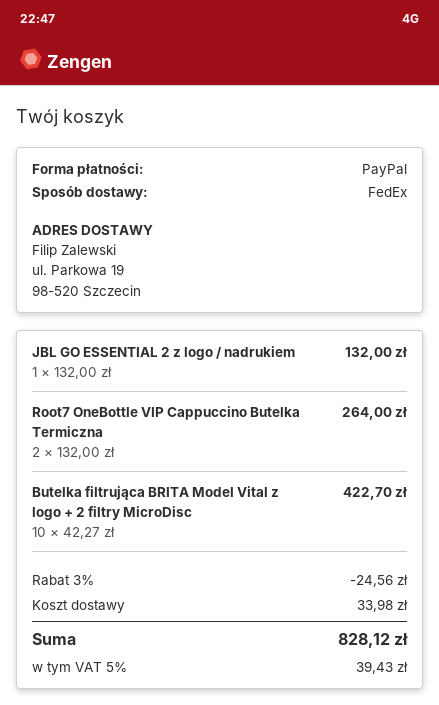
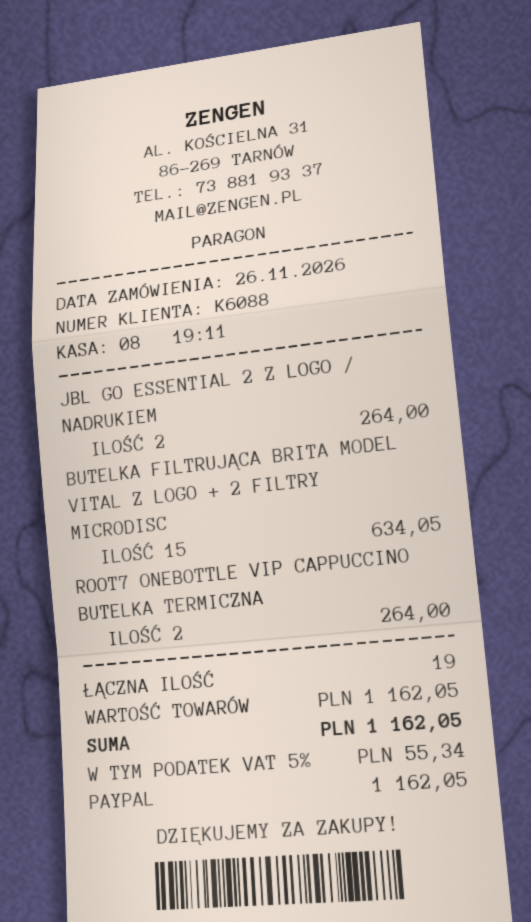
JBL GO ESSENTIAL 2 z logo / nadrukiem: 1 for 132.00 -> 2 for 264.00
Butelka filtrująca BRITA Model Vital z logo + 2 filtry MicroDisc: 10 for 422.70 -> 15 for 634.05
discount: 3% = 24.56 -> none
shipping: 33.98 -> none
tax: 5% = 39.43 -> 5% = 55.34
total: 828.12 -> 1162.05

